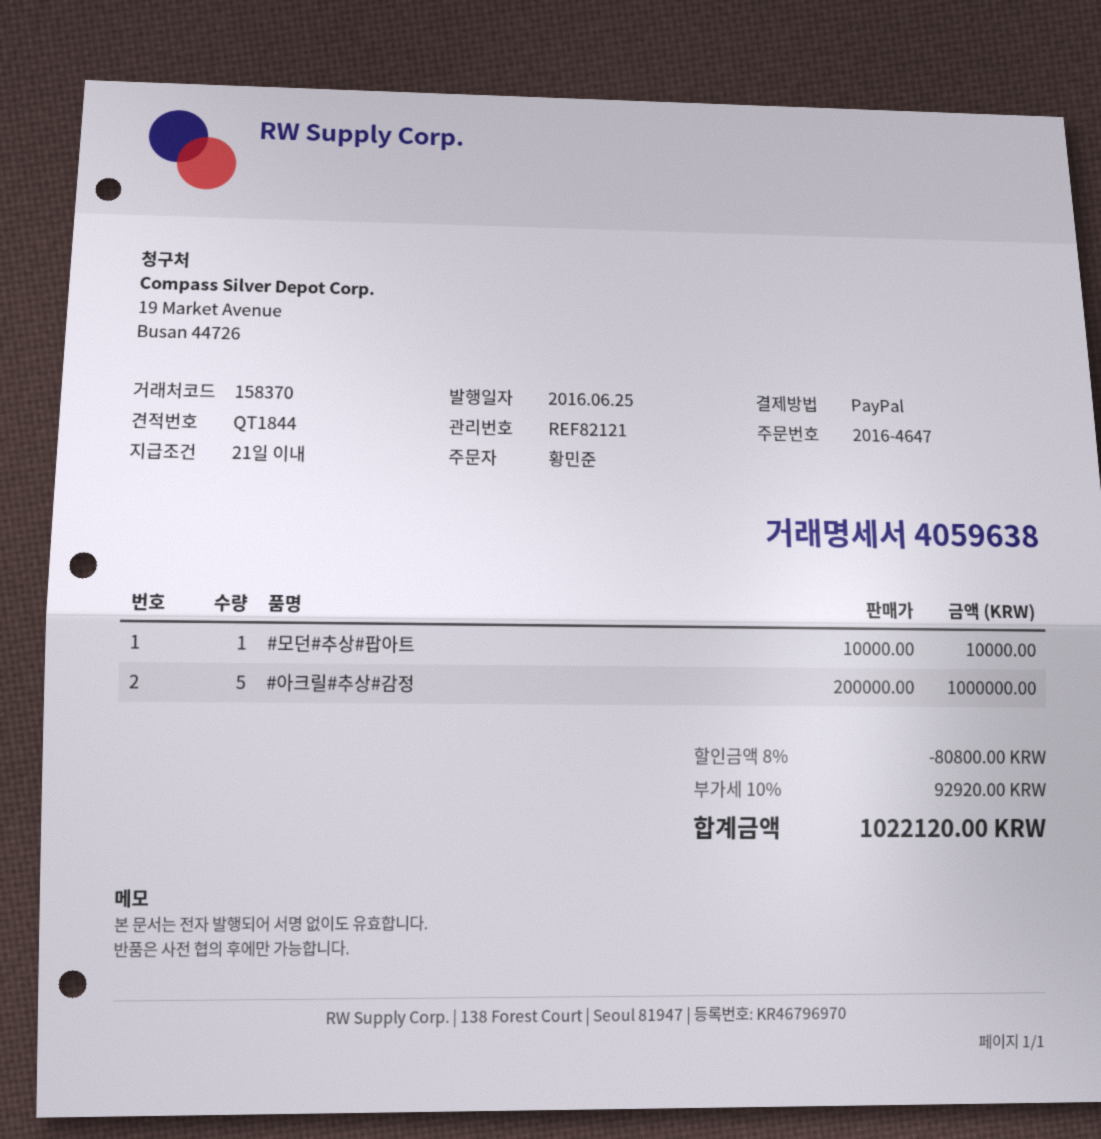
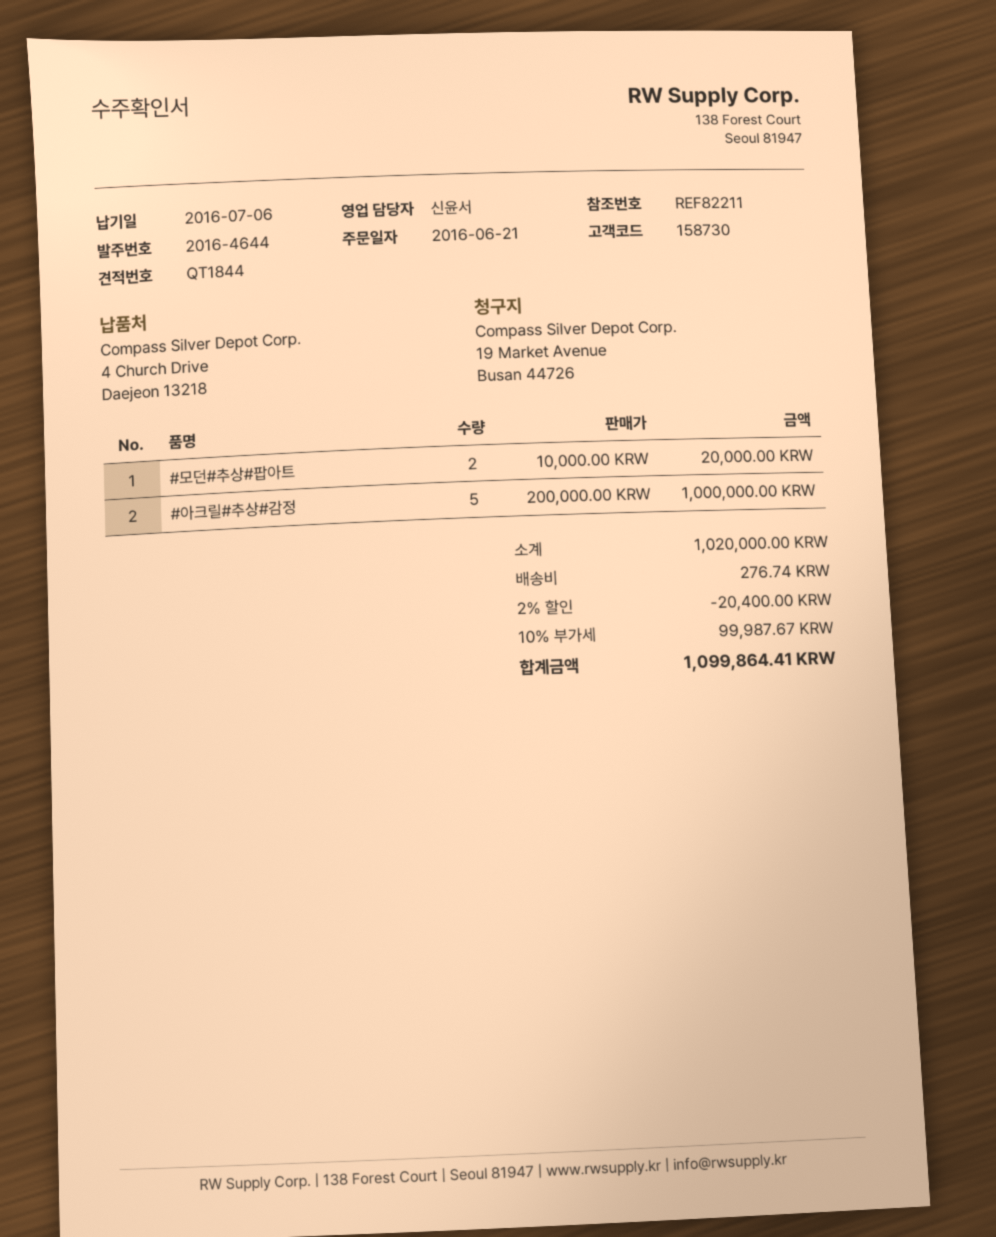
order number: 2016-4647 -> 2016-4644
customer number: 158370 -> 158730
reference: REF82121 -> REF82211
#모던#추상#팝아트: 1 x 10000.00 = 10000.00 -> 2 x 10000.00 = 20000.00
discount: 8% = 80800.00 -> 2% = 20400.00
shipping: none -> 276.74
tax: 10% = 92920.00 -> 10% = 99987.67
total: 1022120.00 -> 1099864.41

